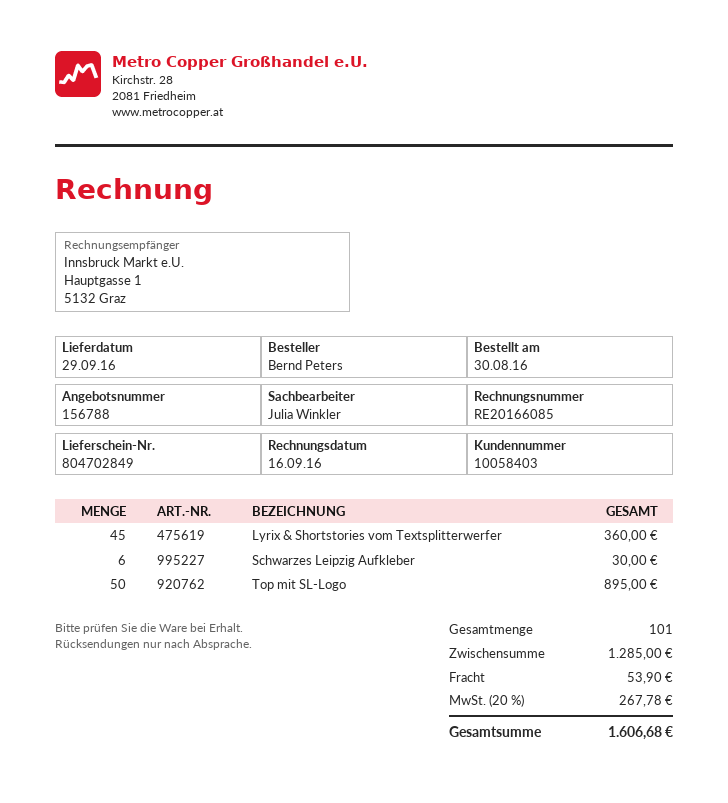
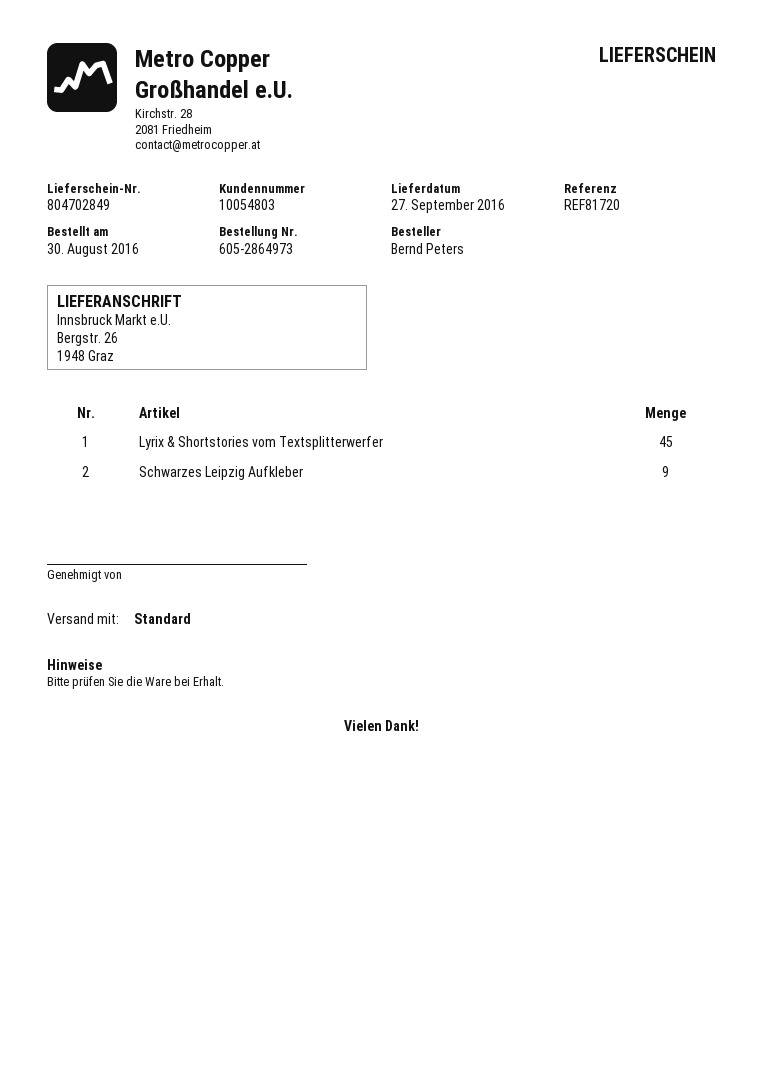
delivery date: 2016-09-29 -> 2016-09-27
customer number: 10058403 -> 10054803
Schwarzes Leipzig Aufkleber: 6 -> 9
Top mit SL-Logo: 50 -> none

